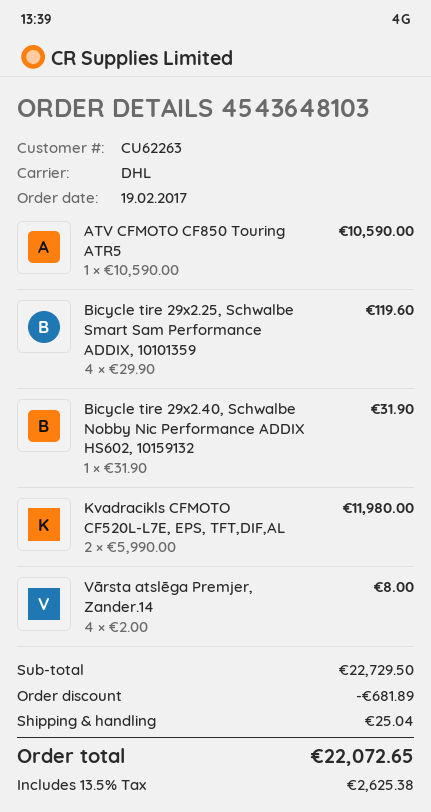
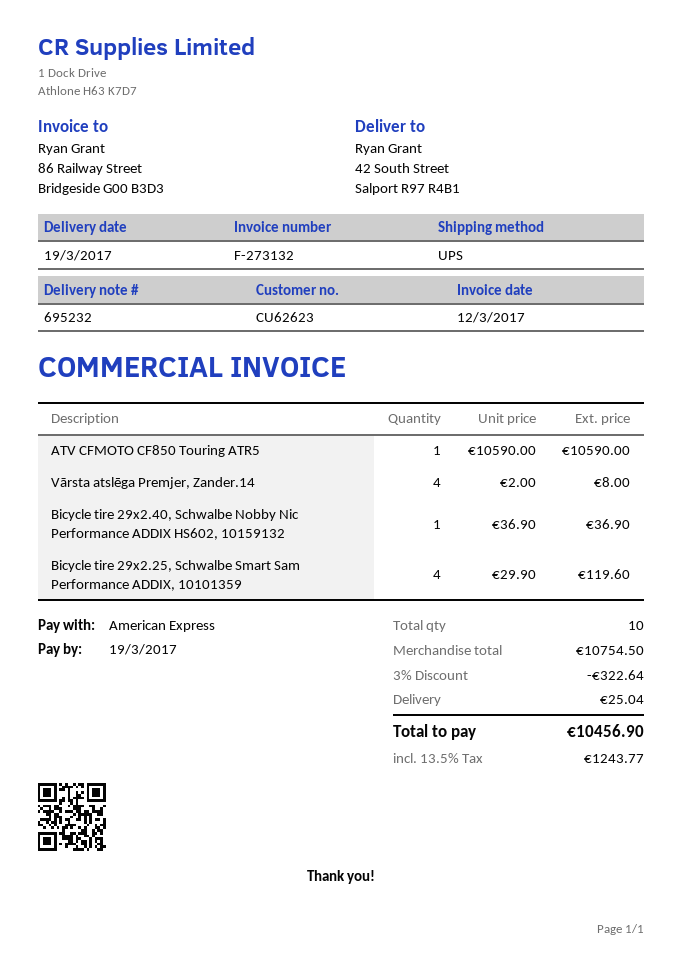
customer number: CU62263 -> CU62623
shipping method: DHL -> UPS
Bicycle tire 29x2.40, Schwalbe Nobby Nic Performance ADDIX HS602, 10159132: 1 x 31.90 = 31.90 -> 1 x 36.90 = 36.90
Kvadracikls CFMOTO CF520L-L7E, EPS, TFT,DIF,AL: 2 x 5990.00 = 11980.00 -> none
subtotal: 22729.50 -> 10754.50
discount: 681.89 -> 322.64
tax: 13.5% = 2625.38 -> 13.5% = 1243.77
total: 22072.65 -> 10456.90

